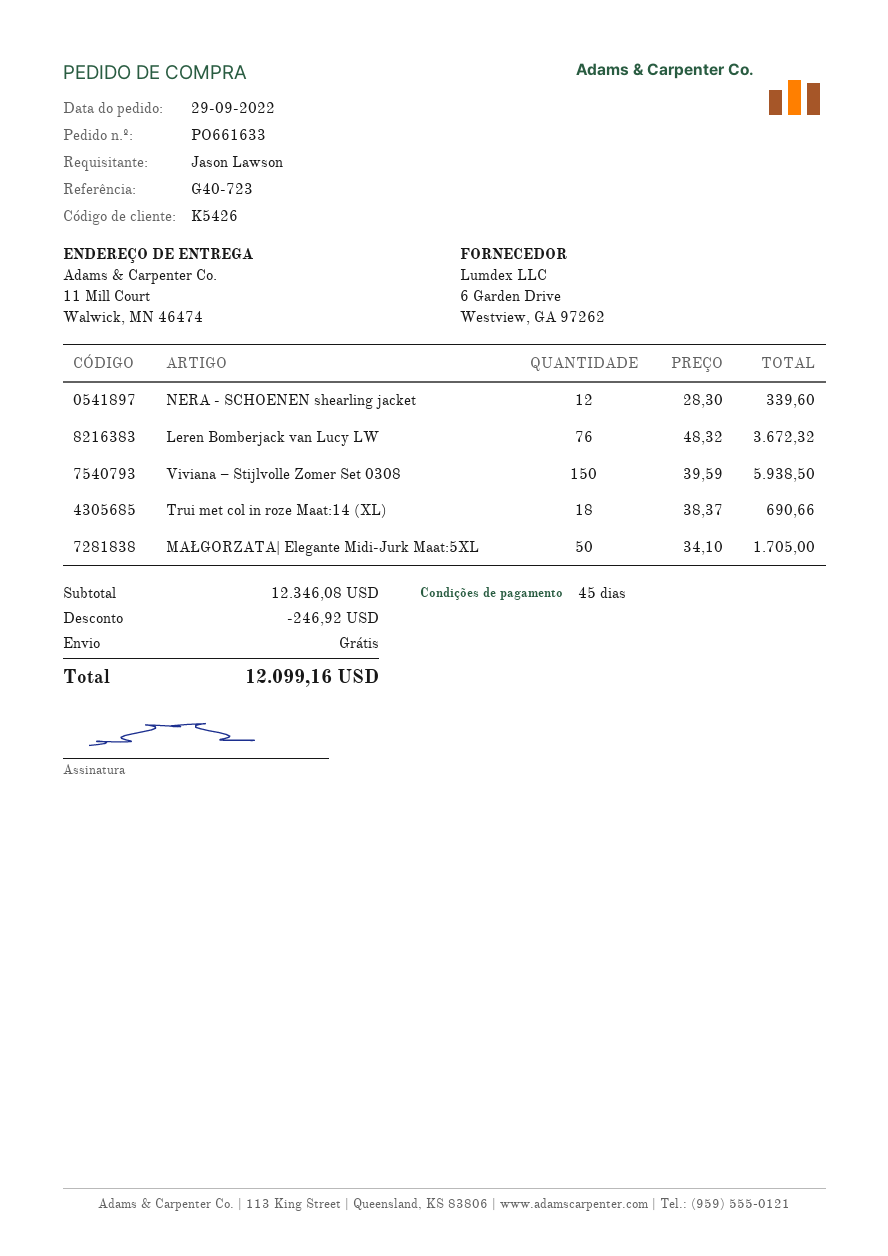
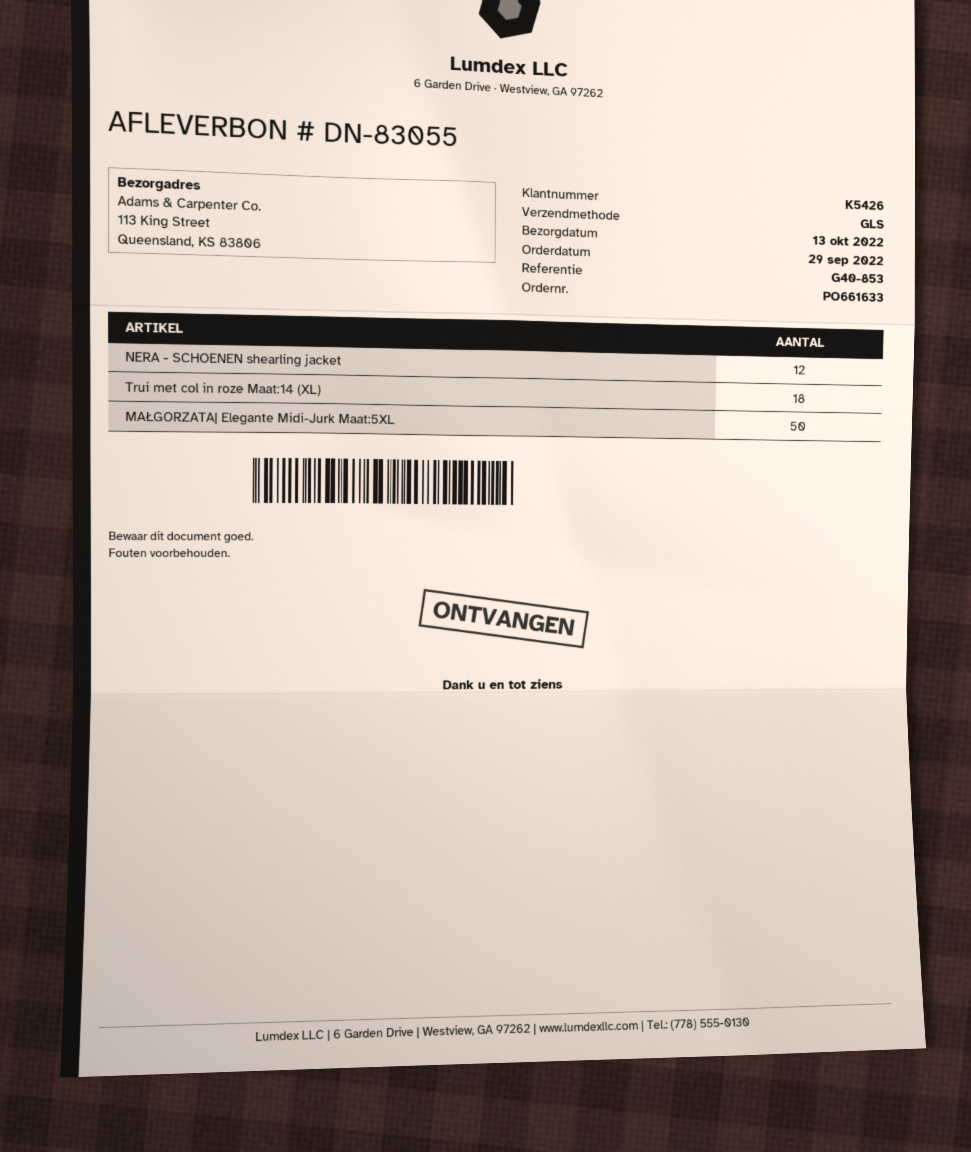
reference: G40-723 -> G40-853
ship to: 11 Mill Court, Walwick, MN 46474 -> 113 King Street, Queensland, KS 83806
Leren Bomberjack van Lucy LW: 76 -> none
Viviana – Stijlvolle Zomer Set 0308: 150 -> none

